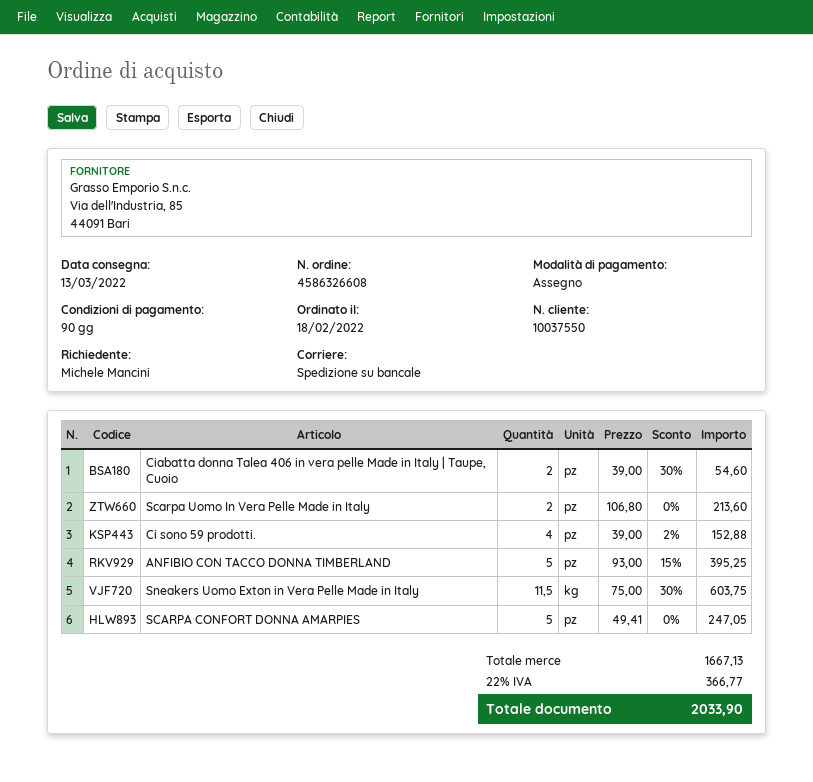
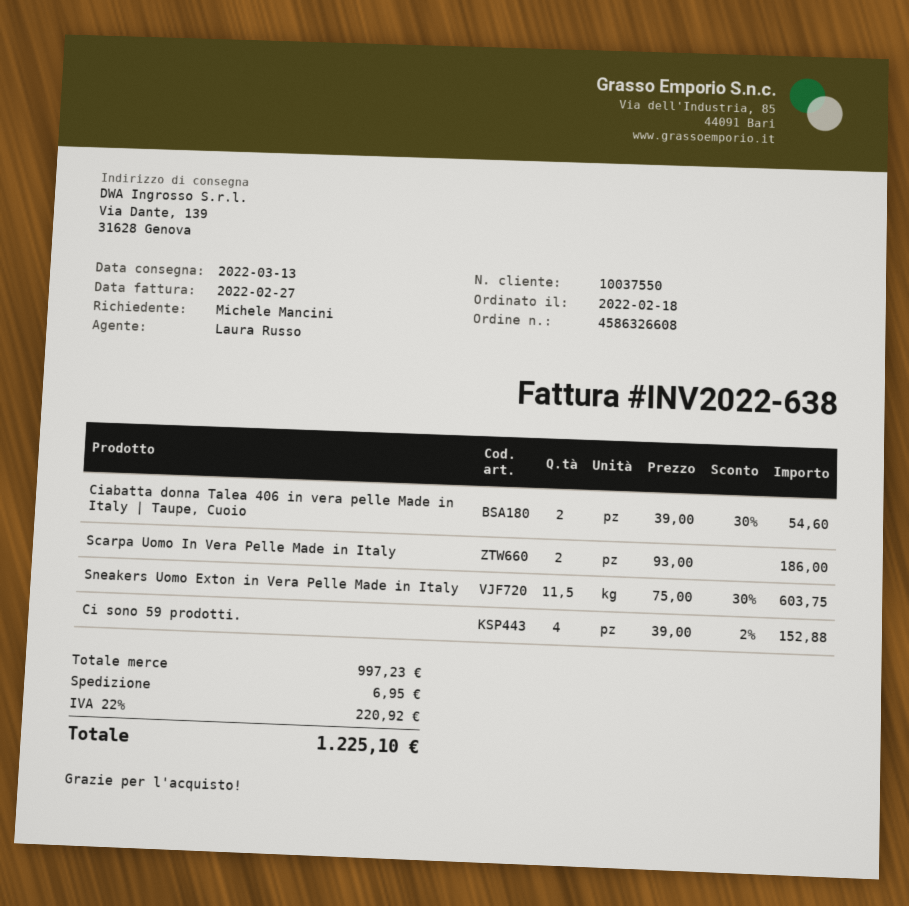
Scarpa Uomo In Vera Pelle Made in Italy: 2 x 106.80 = 213.60 -> 2 x 93.00 = 186.00
ANFIBIO CON TACCO DONNA TIMBERLAND: 5 x 93.00 - 15% = 395.25 -> none
SCARPA CONFORT DONNA AMARPIES: 5 x 49.41 = 247.05 -> none
subtotal: 1667.13 -> 997.23
shipping: none -> 6.95
tax: 22% = 366.77 -> 22% = 220.92
total: 2033.90 -> 1225.10

